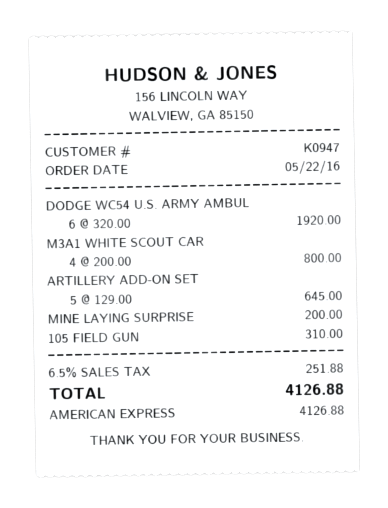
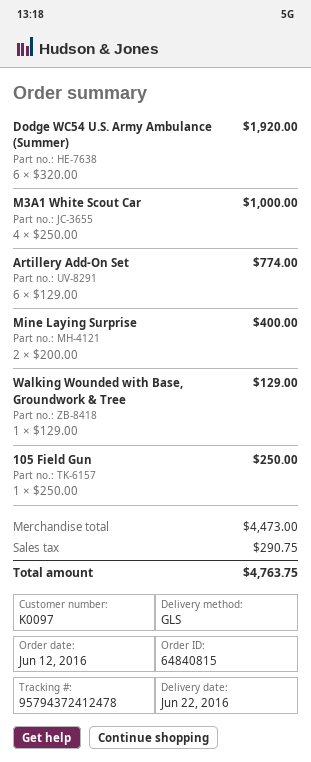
order date: 2016-05-22 -> 2016-06-12
customer number: K0947 -> K0097
M3A1 WHITE SCOUT CAR: 4 x 200.00 = 800.00 -> 4 x 250.00 = 1000.00
ARTILLERY ADD-ON SET: 5 x 129.00 = 645.00 -> 6 x 129.00 = 774.00
MINE LAYING SURPRISE: 1 x 200.00 = 200.00 -> 2 x 200.00 = 400.00
105 FIELD GUN: 1 x 310.00 = 310.00 -> 1 x 250.00 = 250.00
Walking Wounded with Base, Groundwork & Tree: none -> 1 x 129.00 = 129.00
tax: 251.88 -> 290.75
total: 4126.88 -> 4763.75

